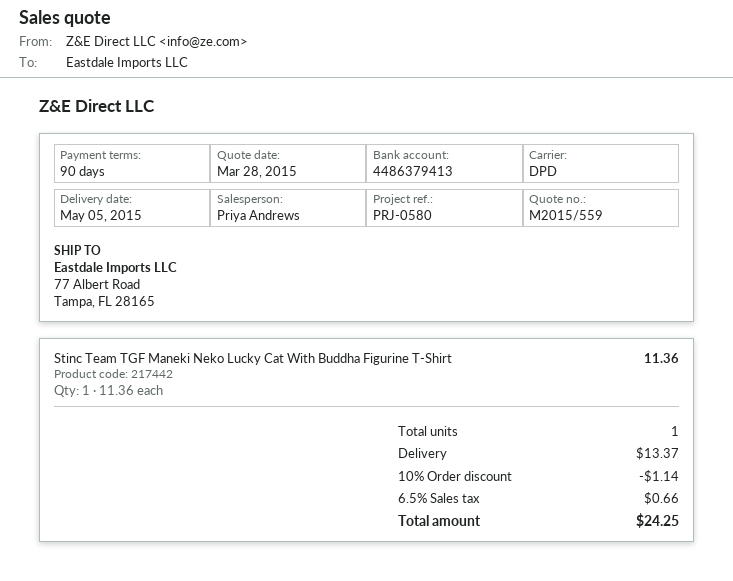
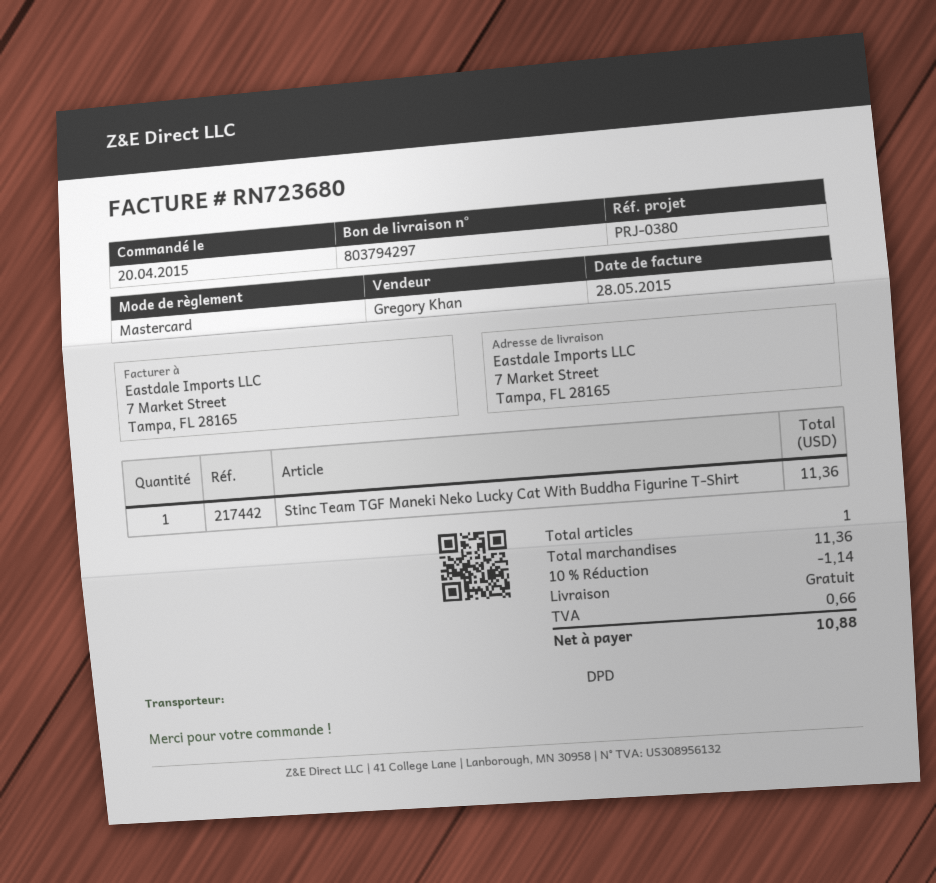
reference: PRJ-0580 -> PRJ-0380
sales rep: Priya Andrews -> Gregory Khan
ship to: 77 Albert Road, Tampa, FL 28165 -> 7 Market Street, Tampa, FL 28165
shipping: 13.37 -> 0.00
total: 24.25 -> 10.88

